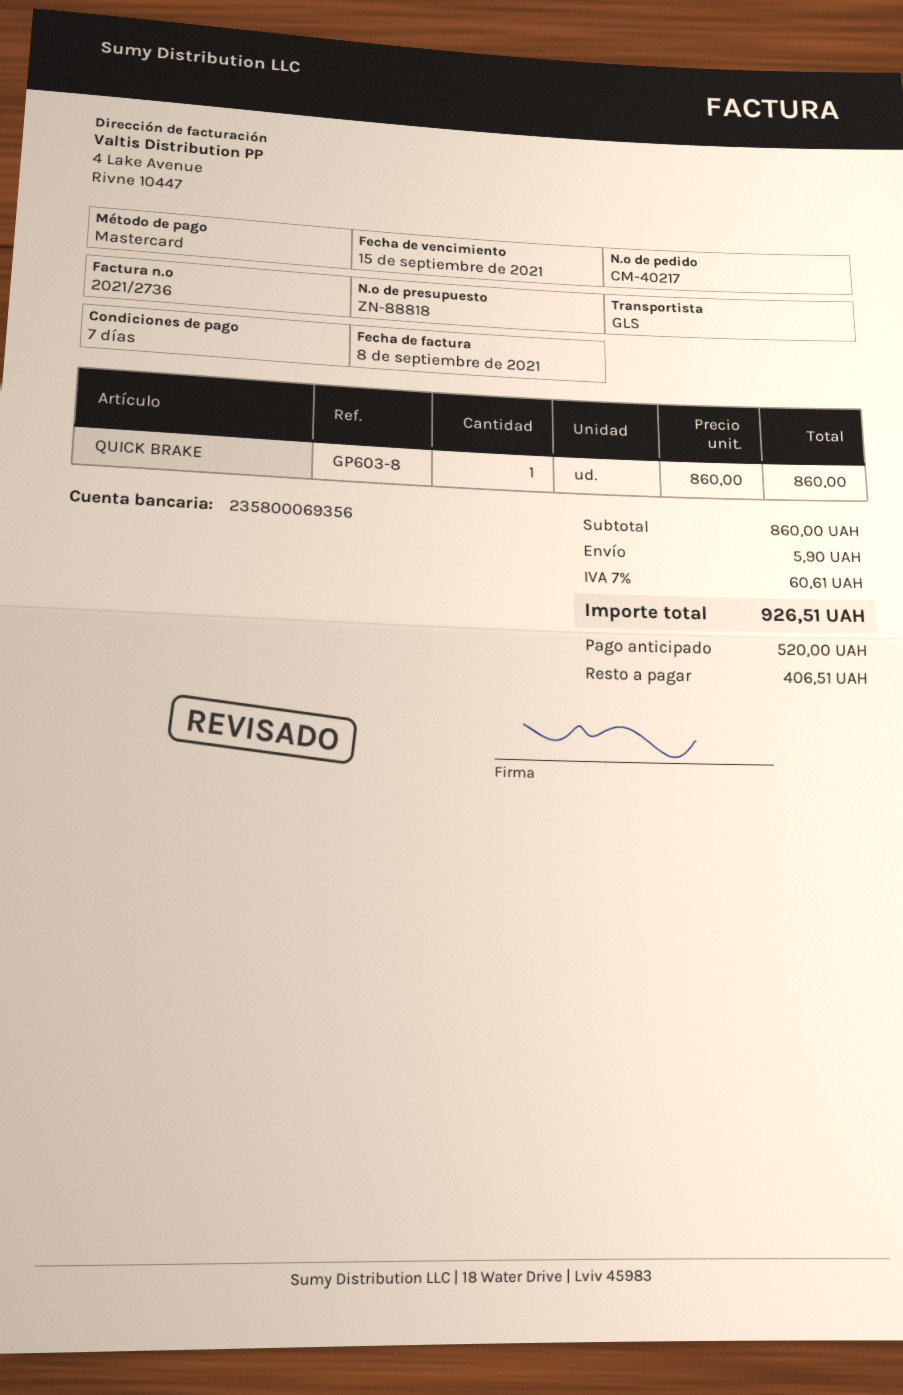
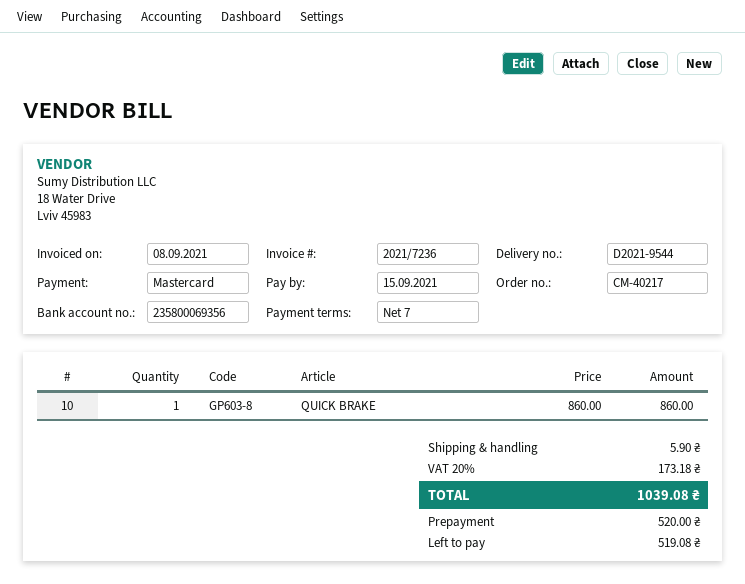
invoice number: 2021/2736 -> 2021/7236
tax: 7% = 60.61 -> 20% = 173.18
total: 926.51 -> 1039.08
balance: 406.51 -> 519.08

